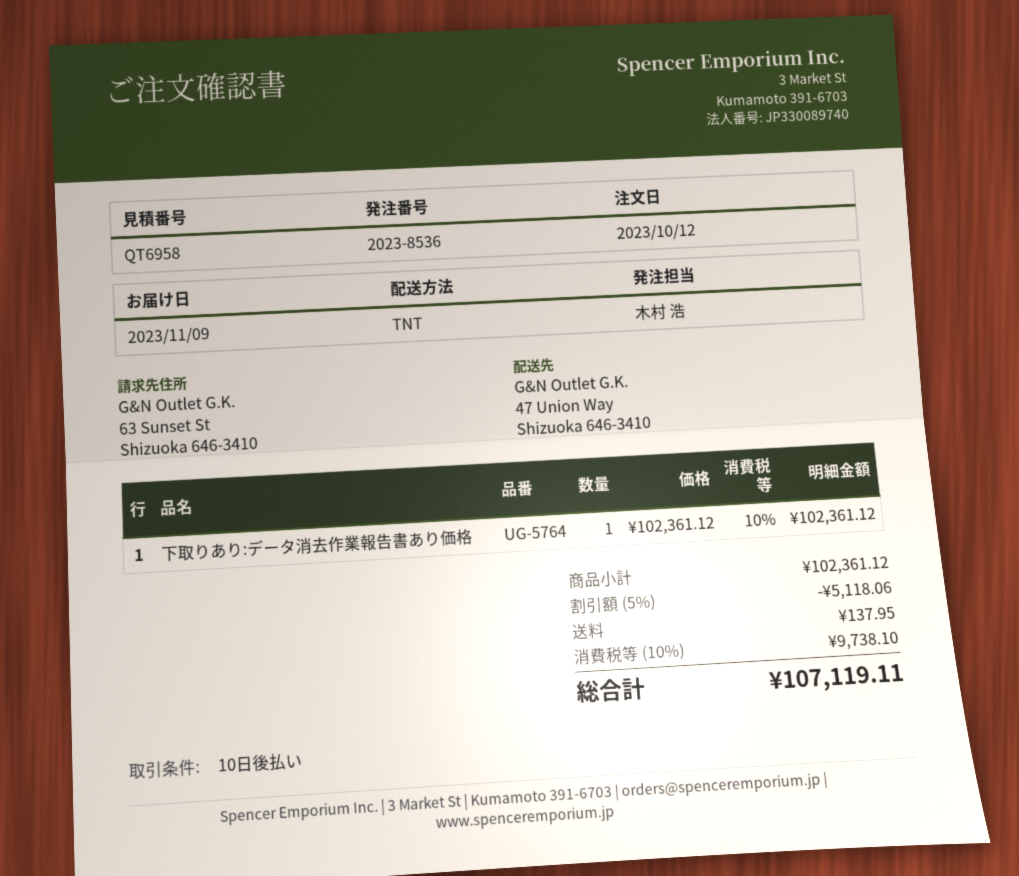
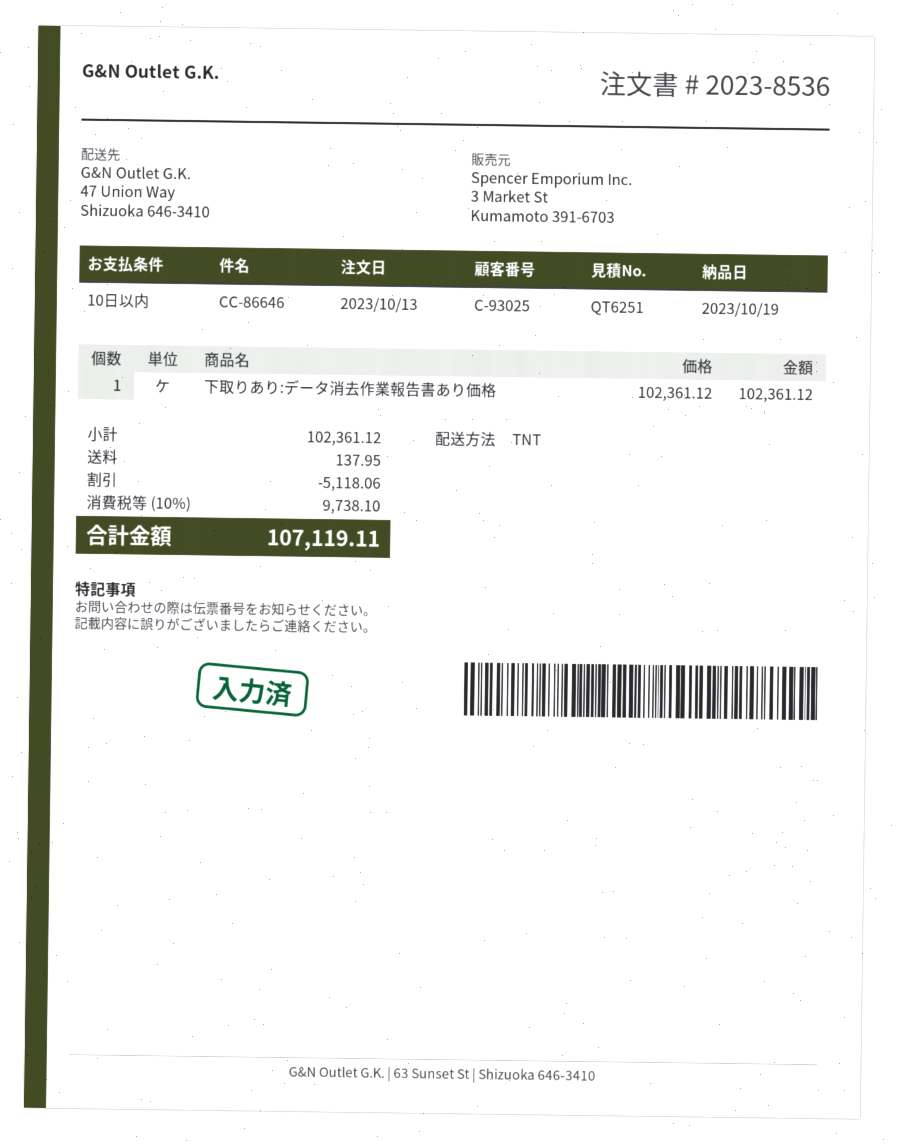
quote number: QT6958 -> QT6251
order date: 2023-10-12 -> 2023-10-13
delivery date: 2023-11-09 -> 2023-10-19

